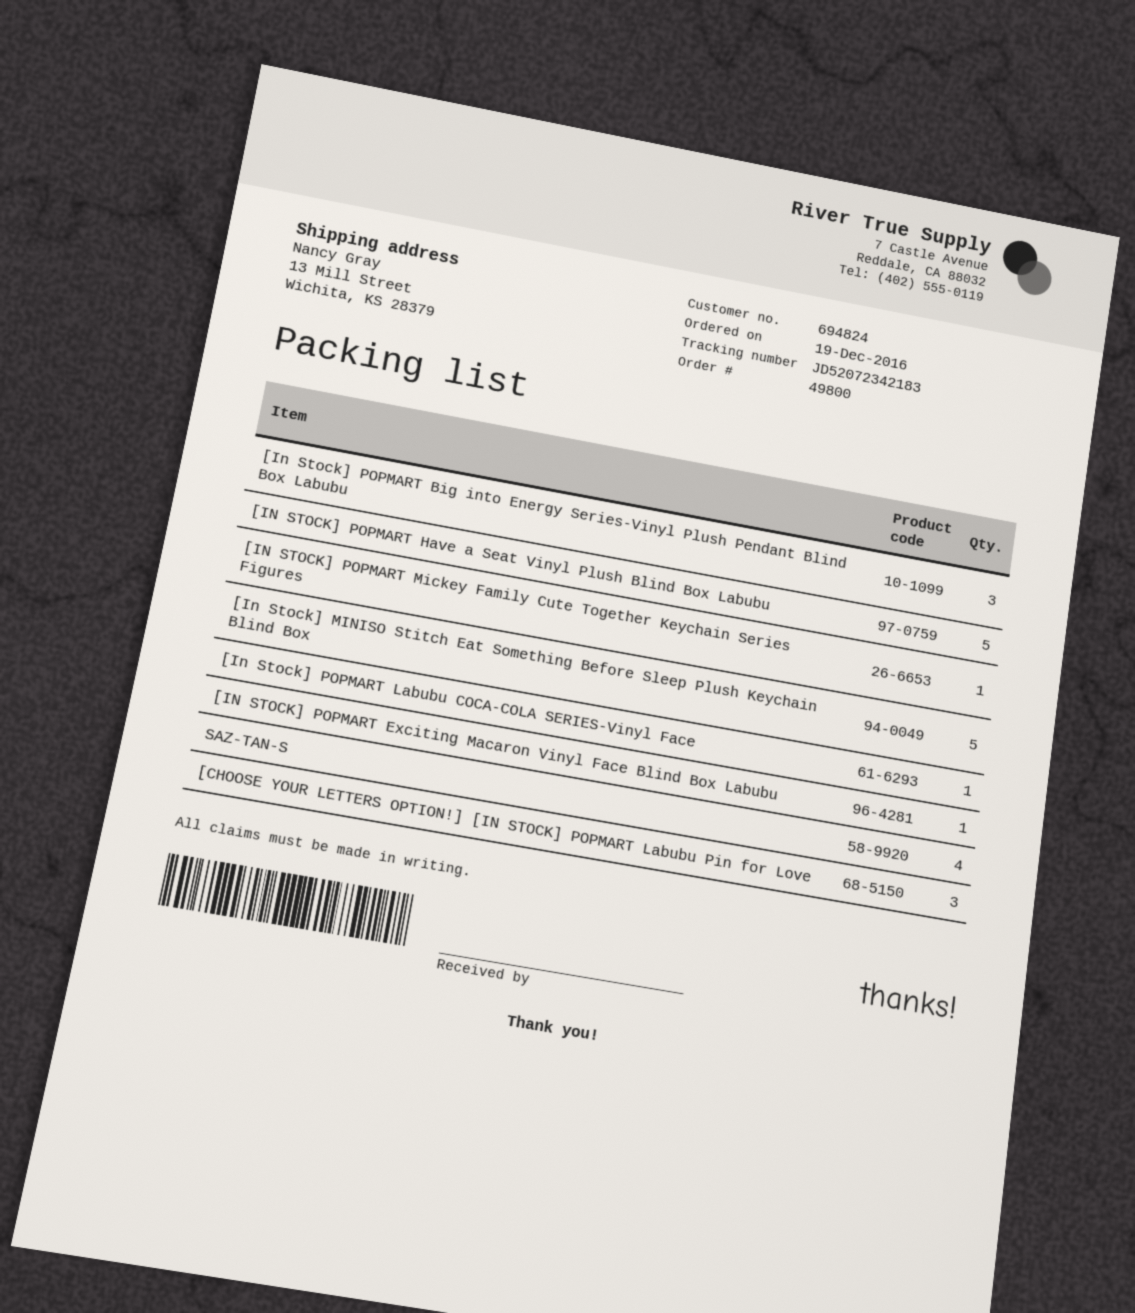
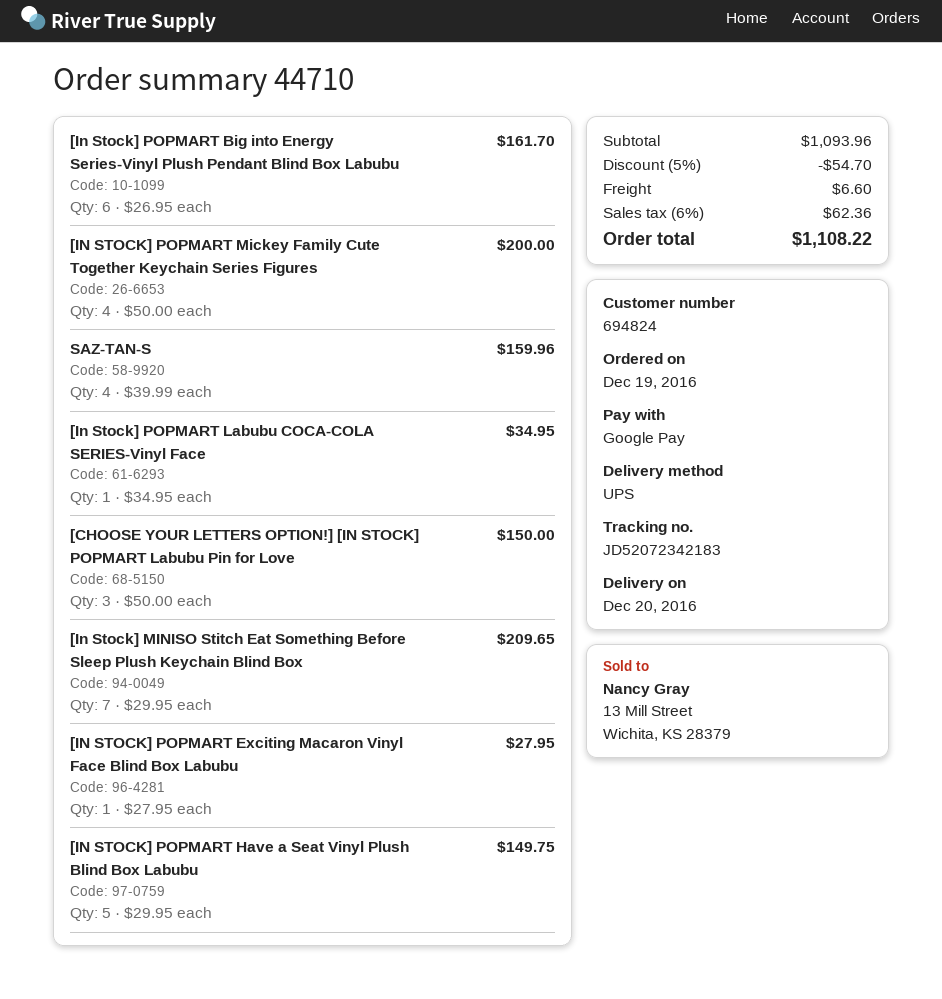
order number: 49800 -> 44710
[In Stock] POPMART Big into Energy Series-Vinyl Plush Pendant Blind Box Labubu: 3 -> 6
[IN STOCK] POPMART Mickey Family Cute Together Keychain Series Figures: 1 -> 4
[In Stock] MINISO Stitch Eat Something Before Sleep Plush Keychain Blind Box: 5 -> 7

